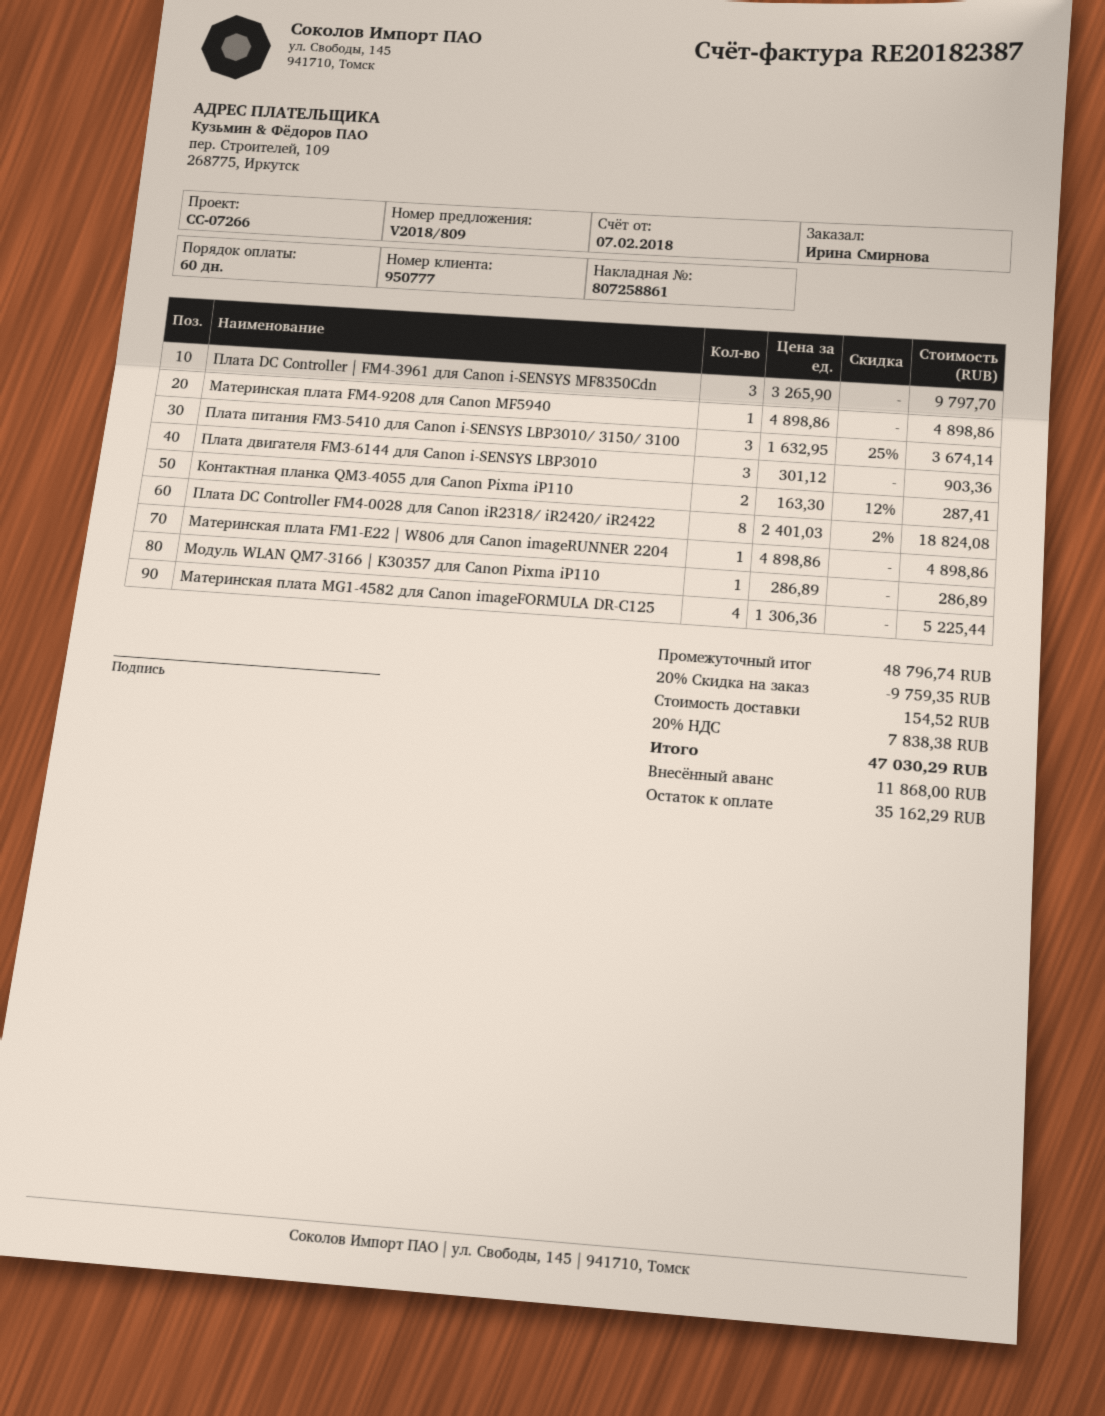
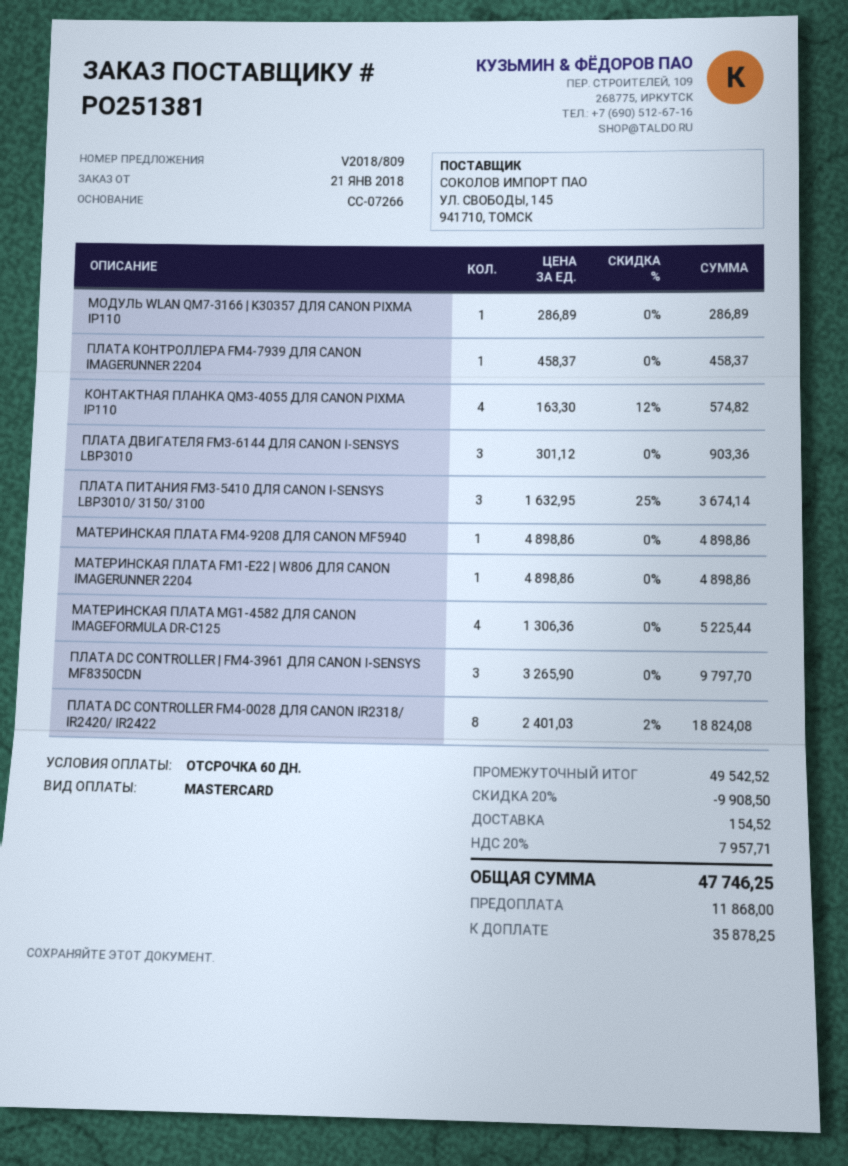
Контактная планка QM3-4055 для Canon Pixma iP110: 2 x 163.30 - 12% = 287.41 -> 4 x 163.30 - 12% = 574.82
ПЛАТА КОНТРОЛЛЕРА FM4-7939 ДЛЯ CANON IMAGERUNNER 2204: none -> 1 x 458.37 = 458.37
subtotal: 48796.74 -> 49542.52
discount: 20% = 9759.35 -> 20% = 9908.50
tax: 20% = 7838.38 -> 20% = 7957.71
total: 47030.29 -> 47746.25
balance: 35162.29 -> 35878.25

